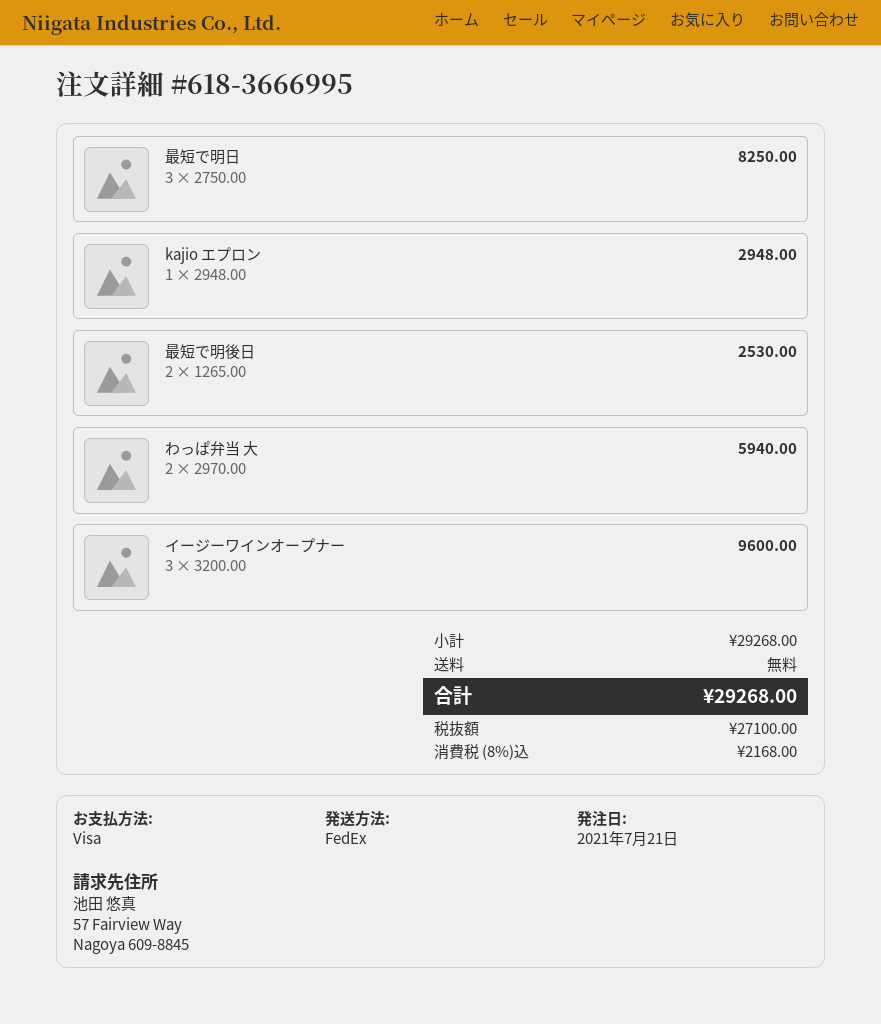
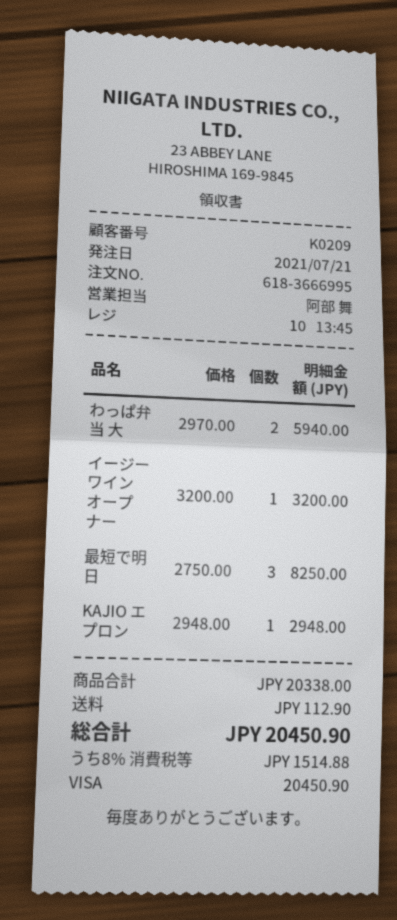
最短で明後日: 2 x 1265.00 = 2530.00 -> none
イージーワインオープナー: 3 x 3200.00 = 9600.00 -> 1 x 3200.00 = 3200.00
subtotal: 29268.00 -> 20338.00
shipping: 0.00 -> 112.90
tax: 8% = 2168.00 -> 8% = 1514.88
total: 29268.00 -> 20450.90

